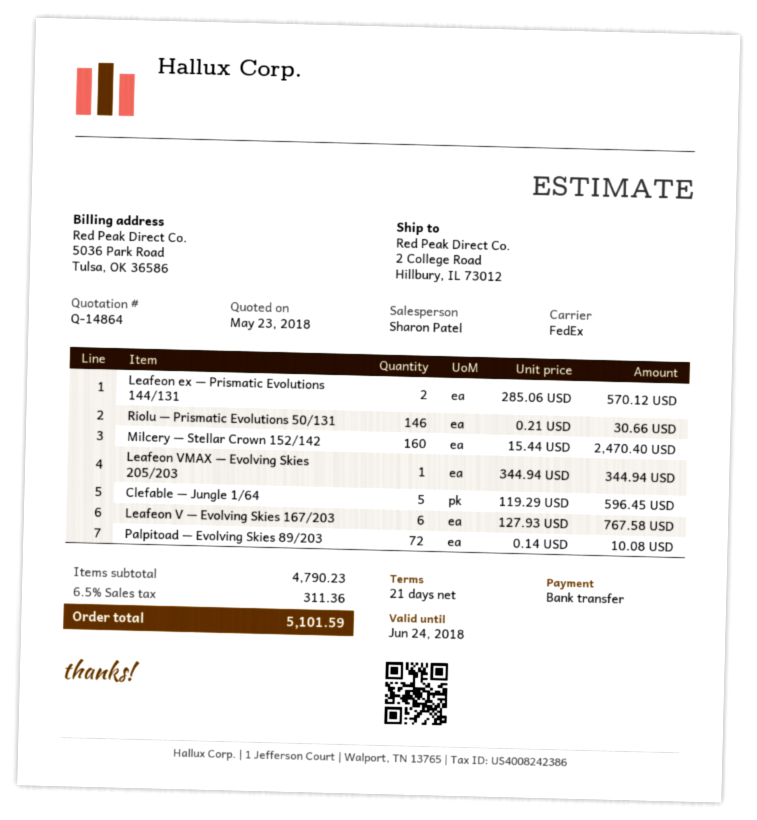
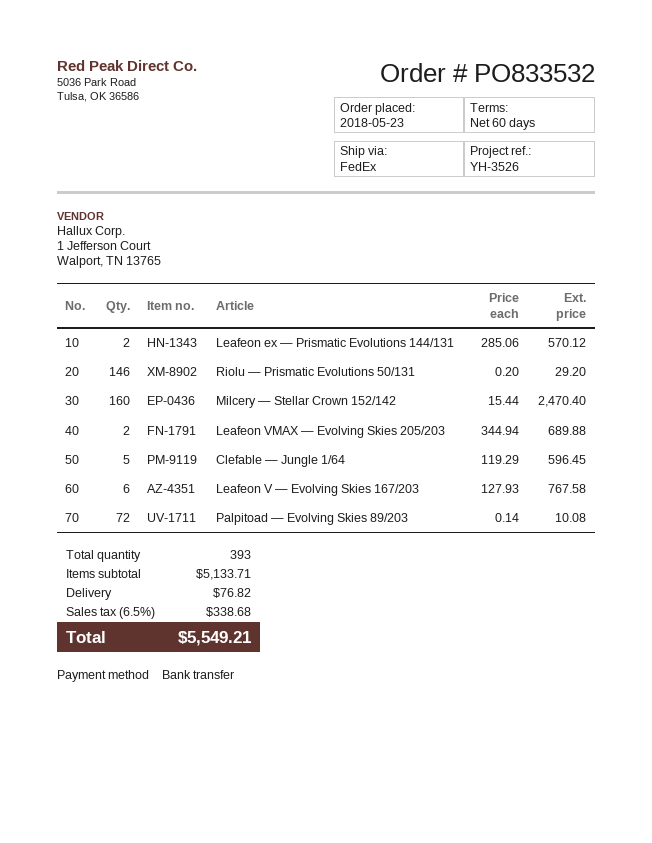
payment terms: 21 days -> 60 days
Riolu — Prismatic Evolutions 50/131: 146 x 0.21 = 30.66 -> 146 x 0.20 = 29.20
Leafeon VMAX — Evolving Skies 205/203: 1 x 344.94 = 344.94 -> 2 x 344.94 = 689.88
subtotal: 4790.23 -> 5133.71
shipping: none -> 76.82
tax: 6.5% = 311.36 -> 6.5% = 338.68
total: 5101.59 -> 5549.21

